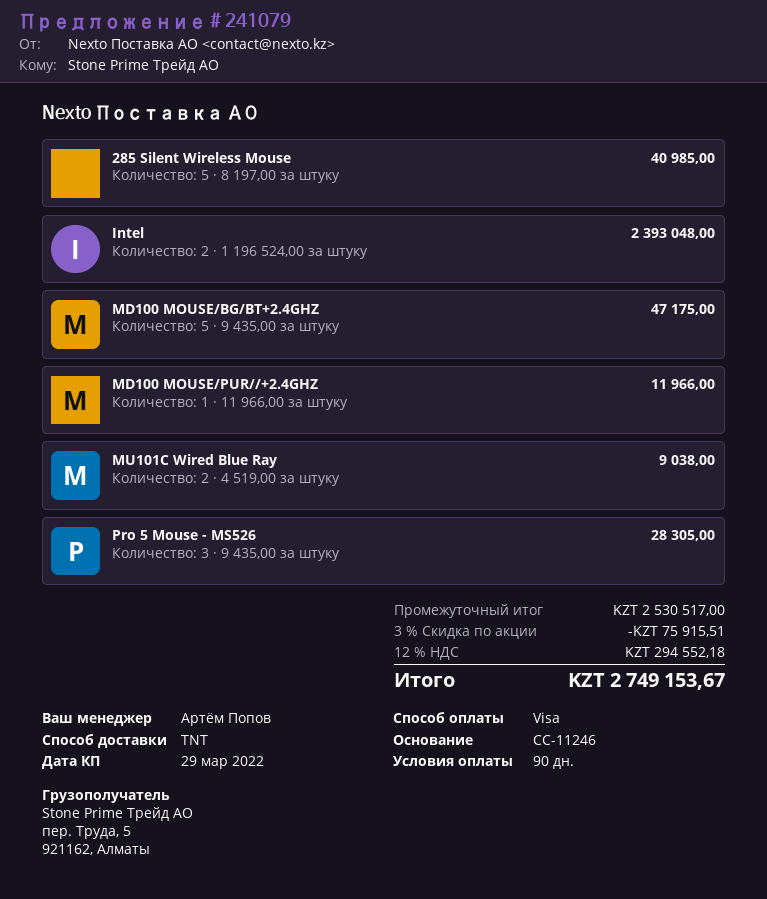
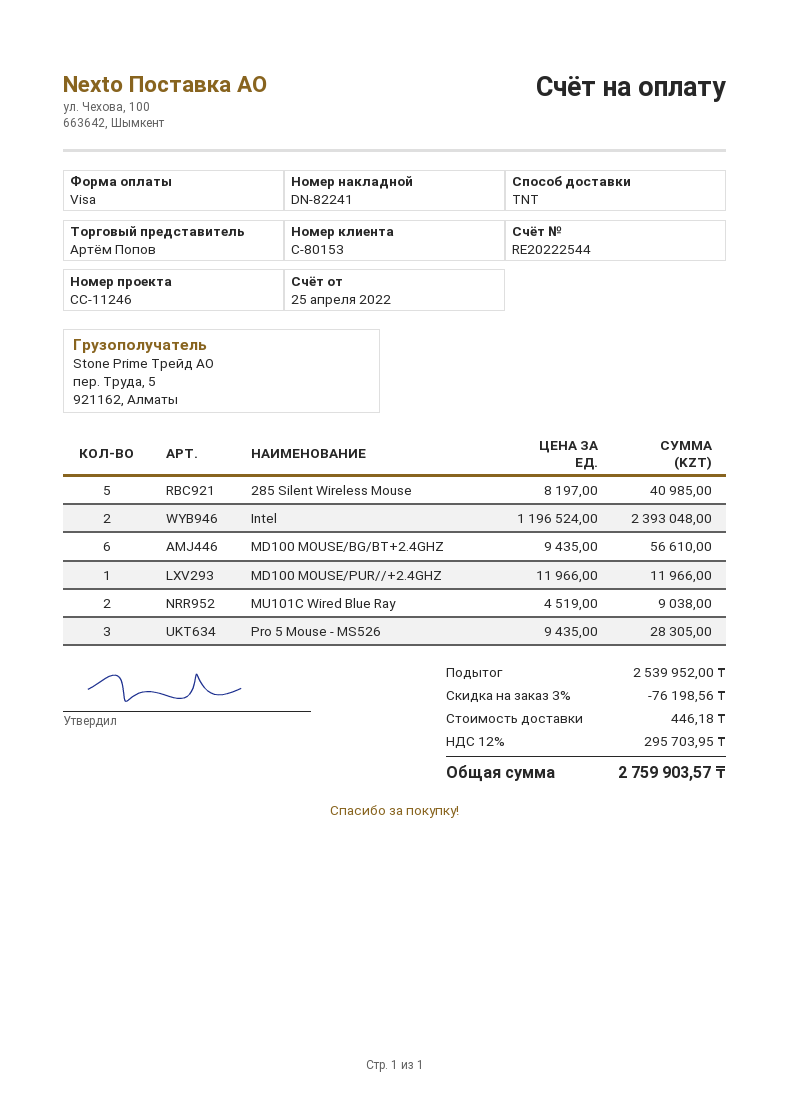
MD100 MOUSE/BG/BT+2.4GHZ: 5 x 9435.00 = 47175.00 -> 6 x 9435.00 = 56610.00
subtotal: 2530517.00 -> 2539952.00
discount: 3% = 75915.51 -> 3% = 76198.56
shipping: none -> 446.18
tax: 12% = 294552.18 -> 12% = 295703.95
total: 2749153.67 -> 2759903.57

